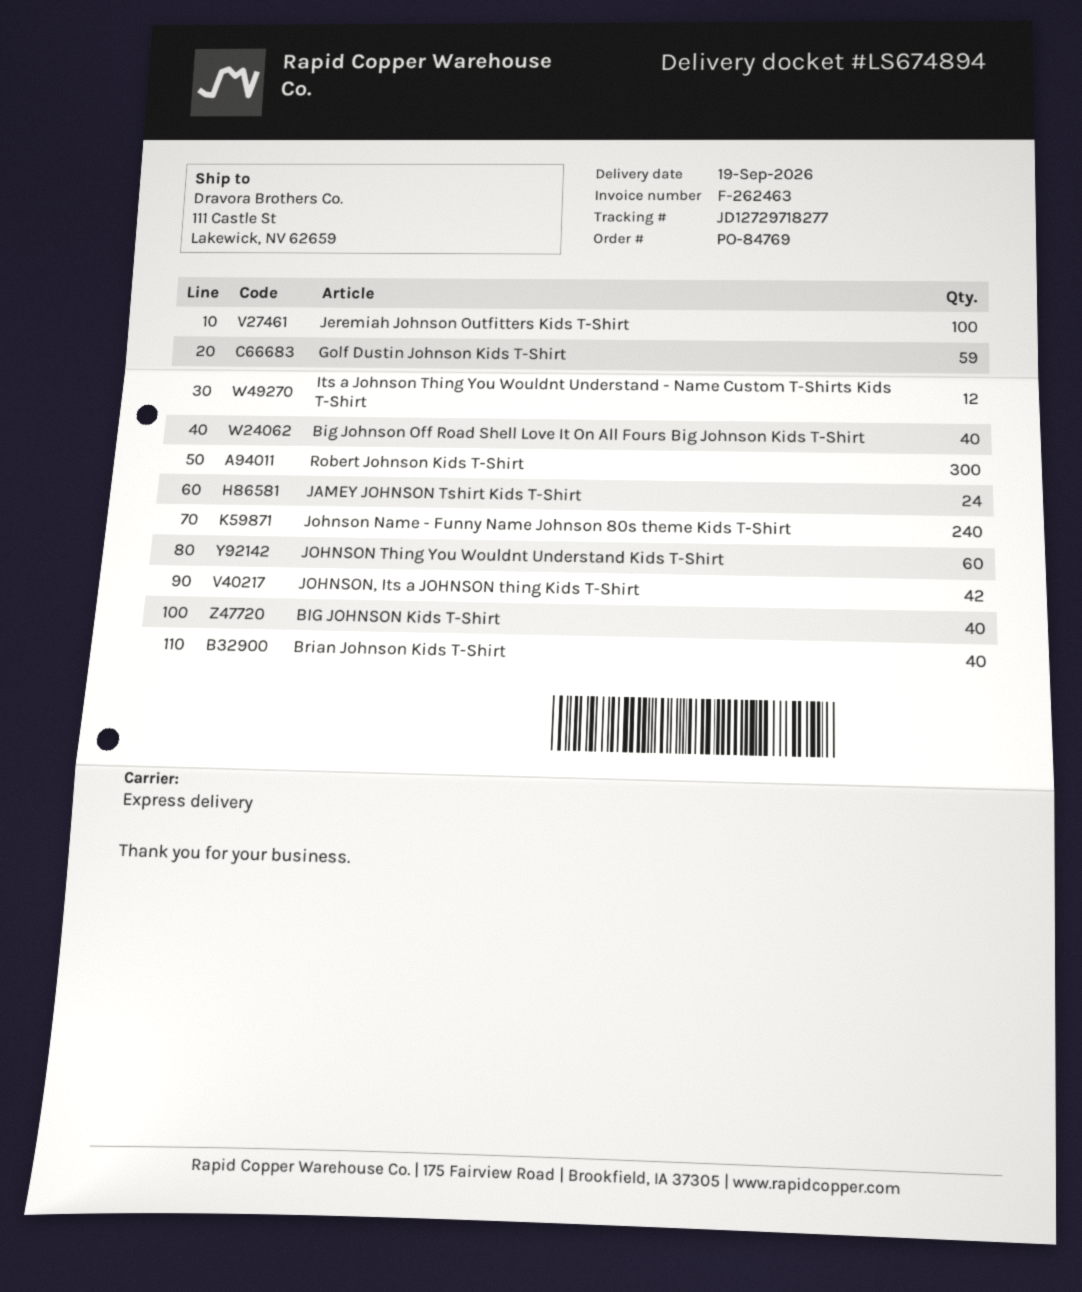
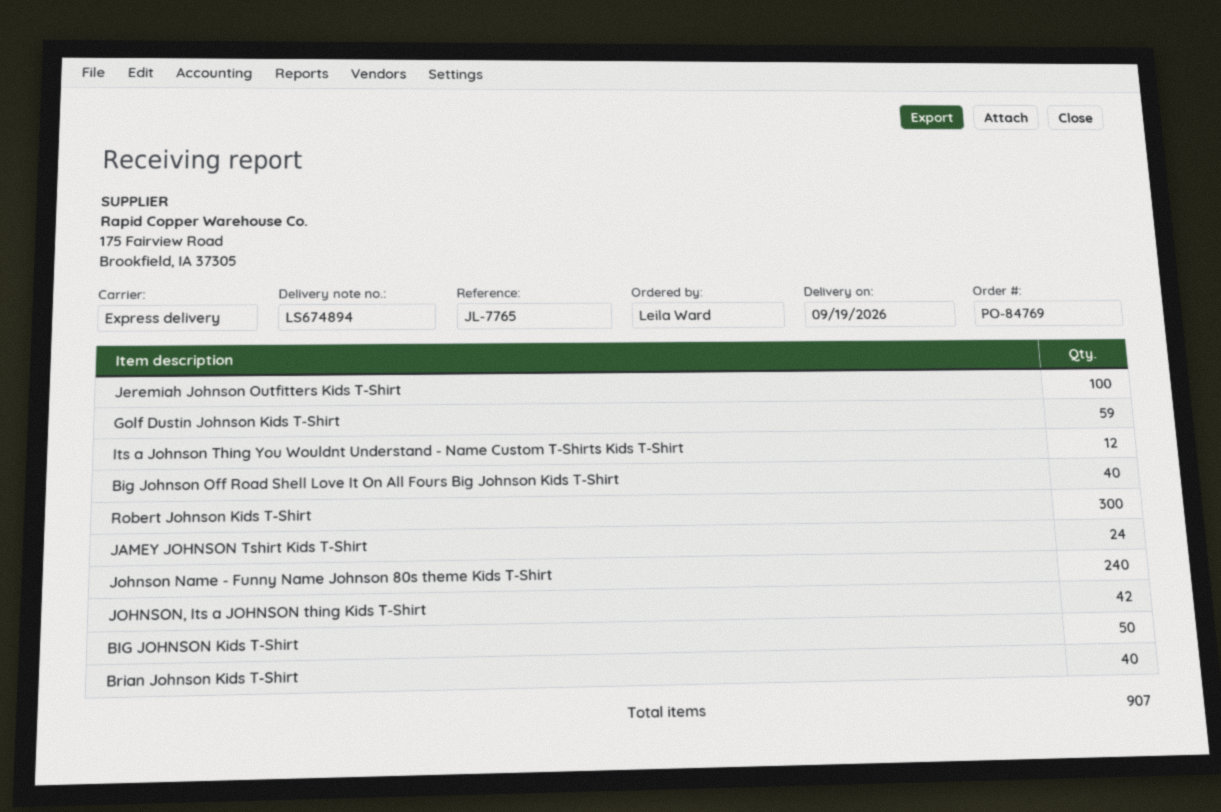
JOHNSON Thing You Wouldnt Understand Kids T-Shirt: 60 -> none
BIG JOHNSON Kids T-Shirt: 40 -> 50

